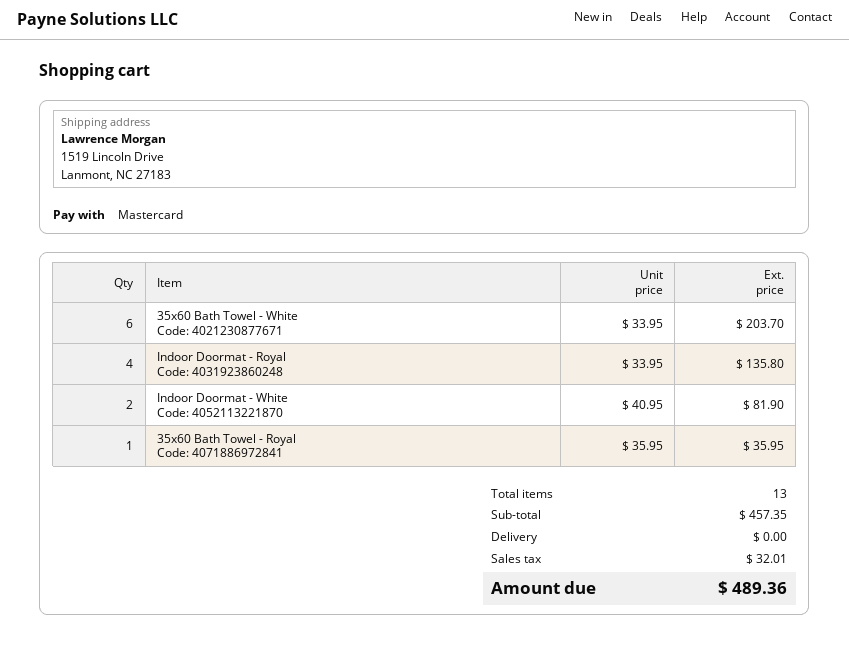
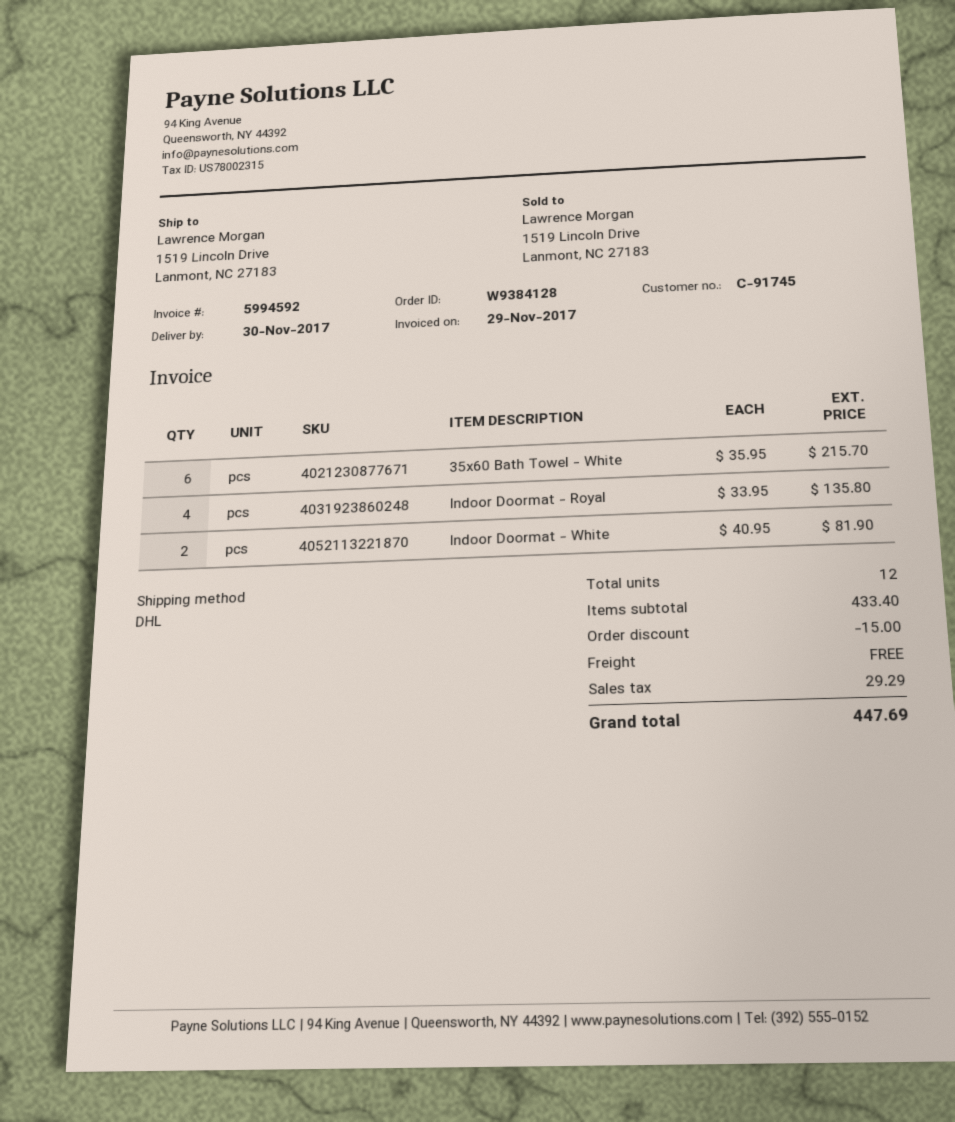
35x60 Bath Towel - White: 6 x 33.95 = 203.70 -> 6 x 35.95 = 215.70
35x60 Bath Towel - Royal: 1 x 35.95 = 35.95 -> none
total quantity: 13 -> 12
subtotal: 457.35 -> 433.40
discount: none -> 15.00
tax: 32.01 -> 29.29
total: 489.36 -> 447.69

